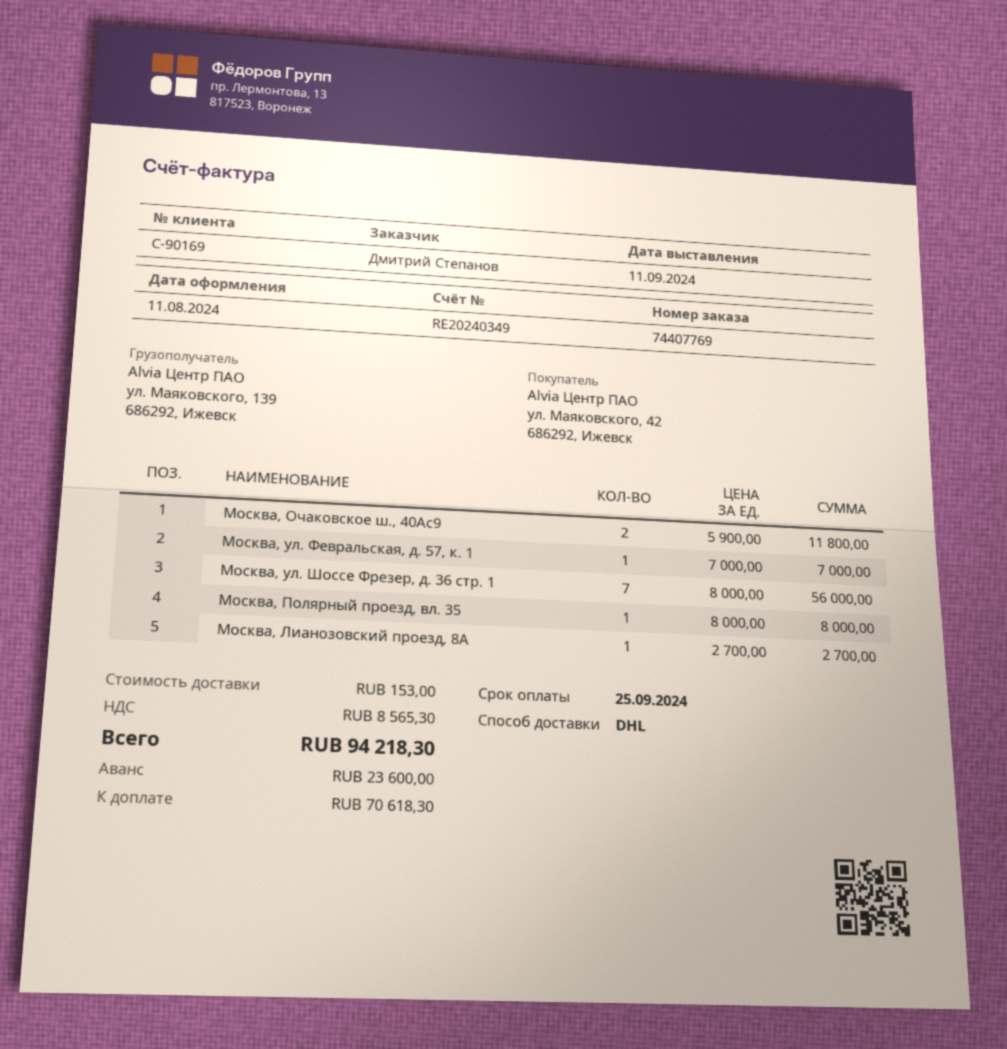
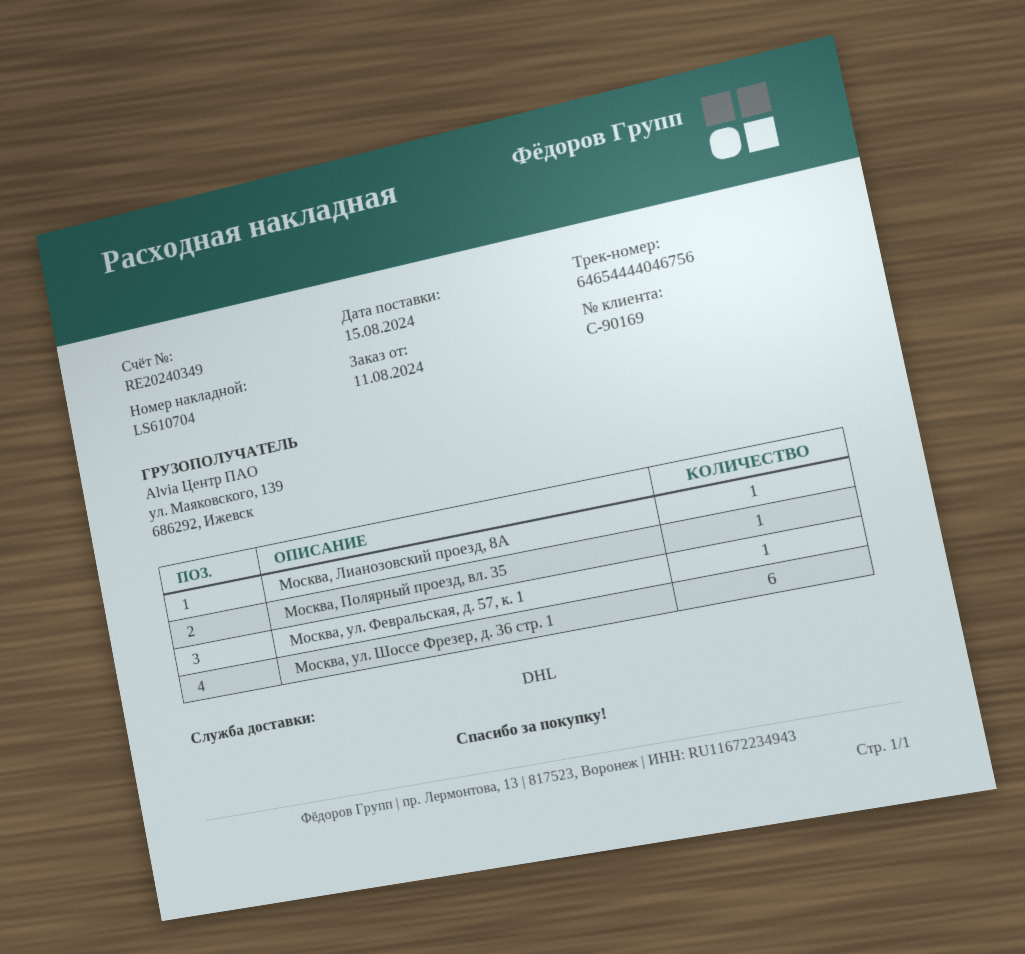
Москва, Очаковское ш., 40Ас9: 2 -> none
Москва, ул. Шоссе Фрезер, д. 36 стр. 1: 7 -> 6

